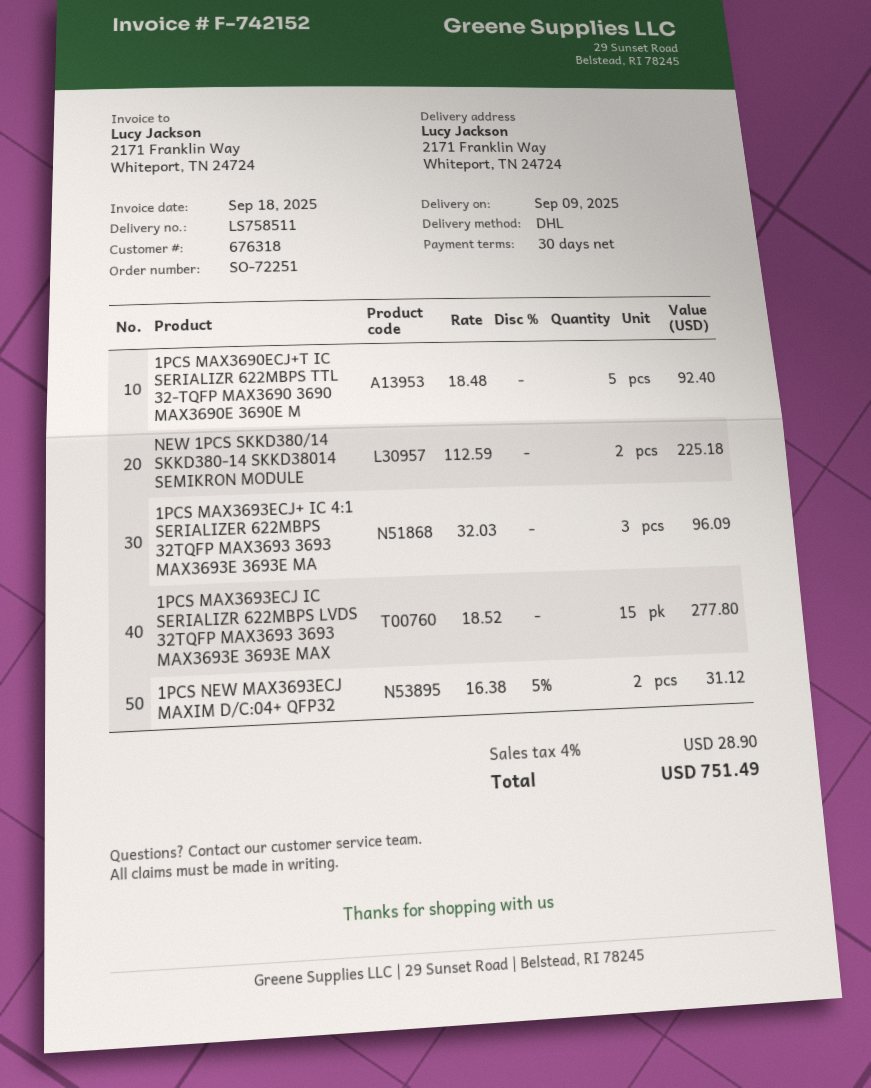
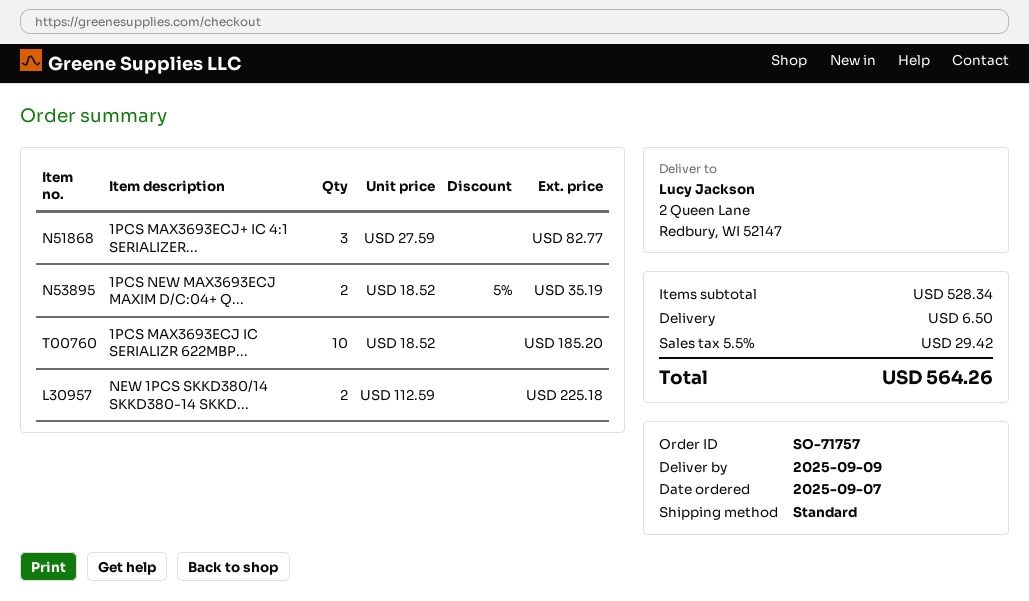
order number: SO-72251 -> SO-71757
shipping method: DHL -> standard
ship to: 2171 Franklin Way, Whiteport, TN 24724 -> 2 Queen Lane, Redbury, WI 52147
1PCS MAX3690ECJ+T IC SERIALIZR 622MBPS TTL 32-TQFP MAX3690 3690 MAX3690E 3690E M: 5 x 18.48 = 92.40 -> none
1PCS MAX3693ECJ+ IC 4:1 SERIALIZER 622MBPS 32TQFP MAX3693 3693 MAX3693E 3693E MA: 3 x 32.03 = 96.09 -> 3 x 27.59 = 82.77
1PCS MAX3693ECJ IC SERIALIZR 622MBPS LVDS 32TQFP MAX3693 3693 MAX3693E 3693E MAX: 15 x 18.52 = 277.80 -> 10 x 18.52 = 185.20
1PCS NEW MAX3693ECJ MAXIM D/C:04+ QFP32: 2 x 16.38 - 5% = 31.12 -> 2 x 18.52 - 5% = 35.19
shipping: none -> 6.50
tax: 4% = 28.90 -> 5.5% = 29.42
total: 751.49 -> 564.26

